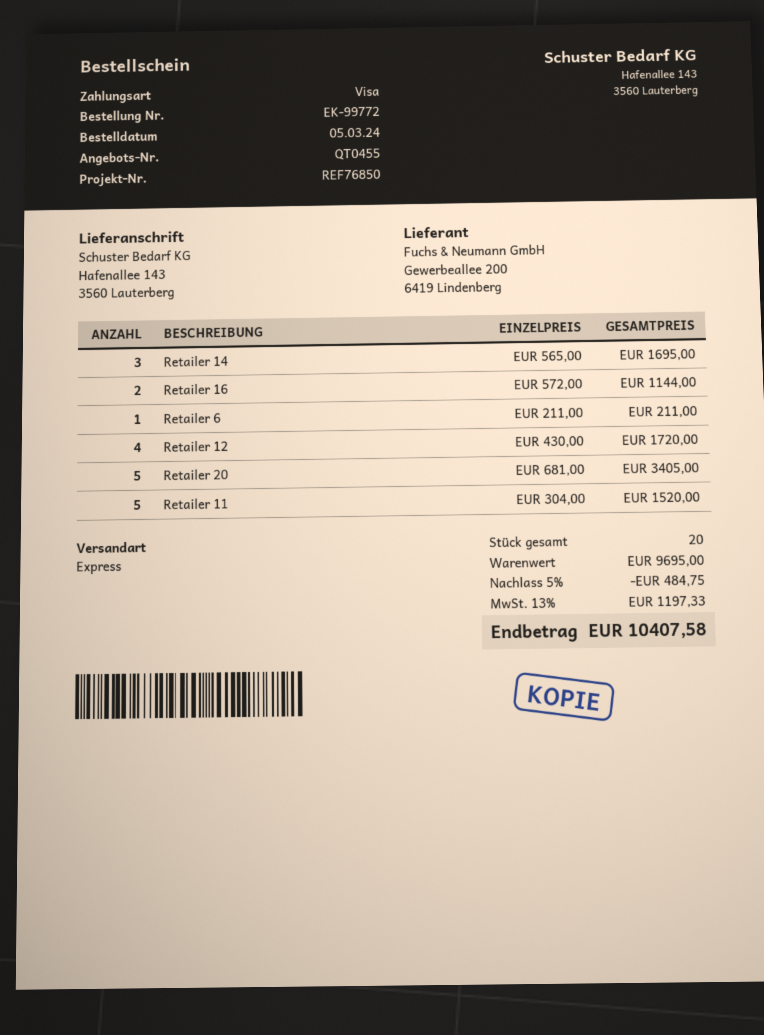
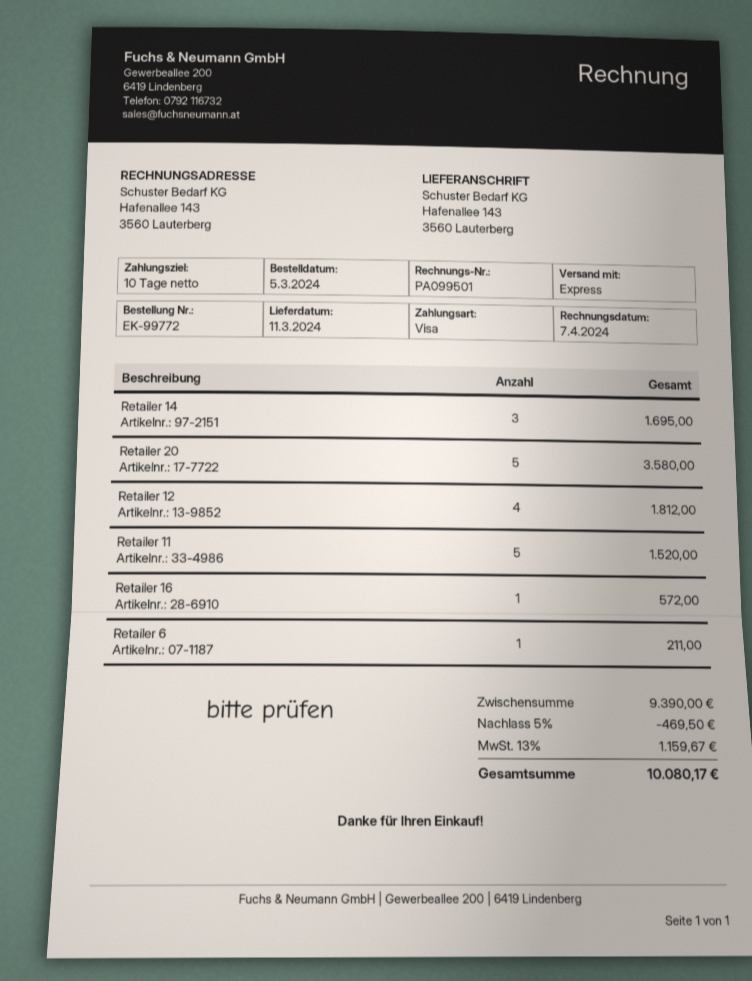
Retailer 16: 2 for 1144.00 -> 1 for 572.00
Retailer 12: 4 for 1720.00 -> 4 for 1812.00
Retailer 20: 5 for 3405.00 -> 5 for 3580.00
subtotal: 9695.00 -> 9390.00
discount: 5% = 484.75 -> 5% = 469.50
tax: 13% = 1197.33 -> 13% = 1159.67
total: 10407.58 -> 10080.17

